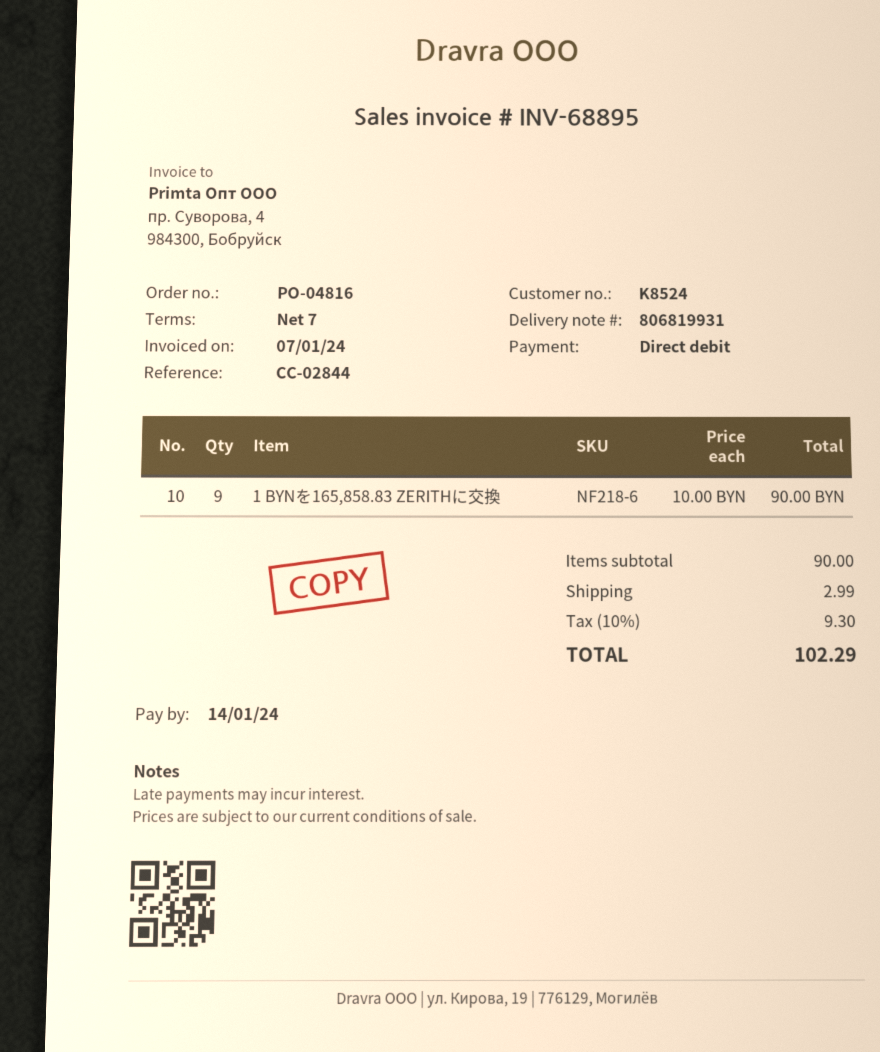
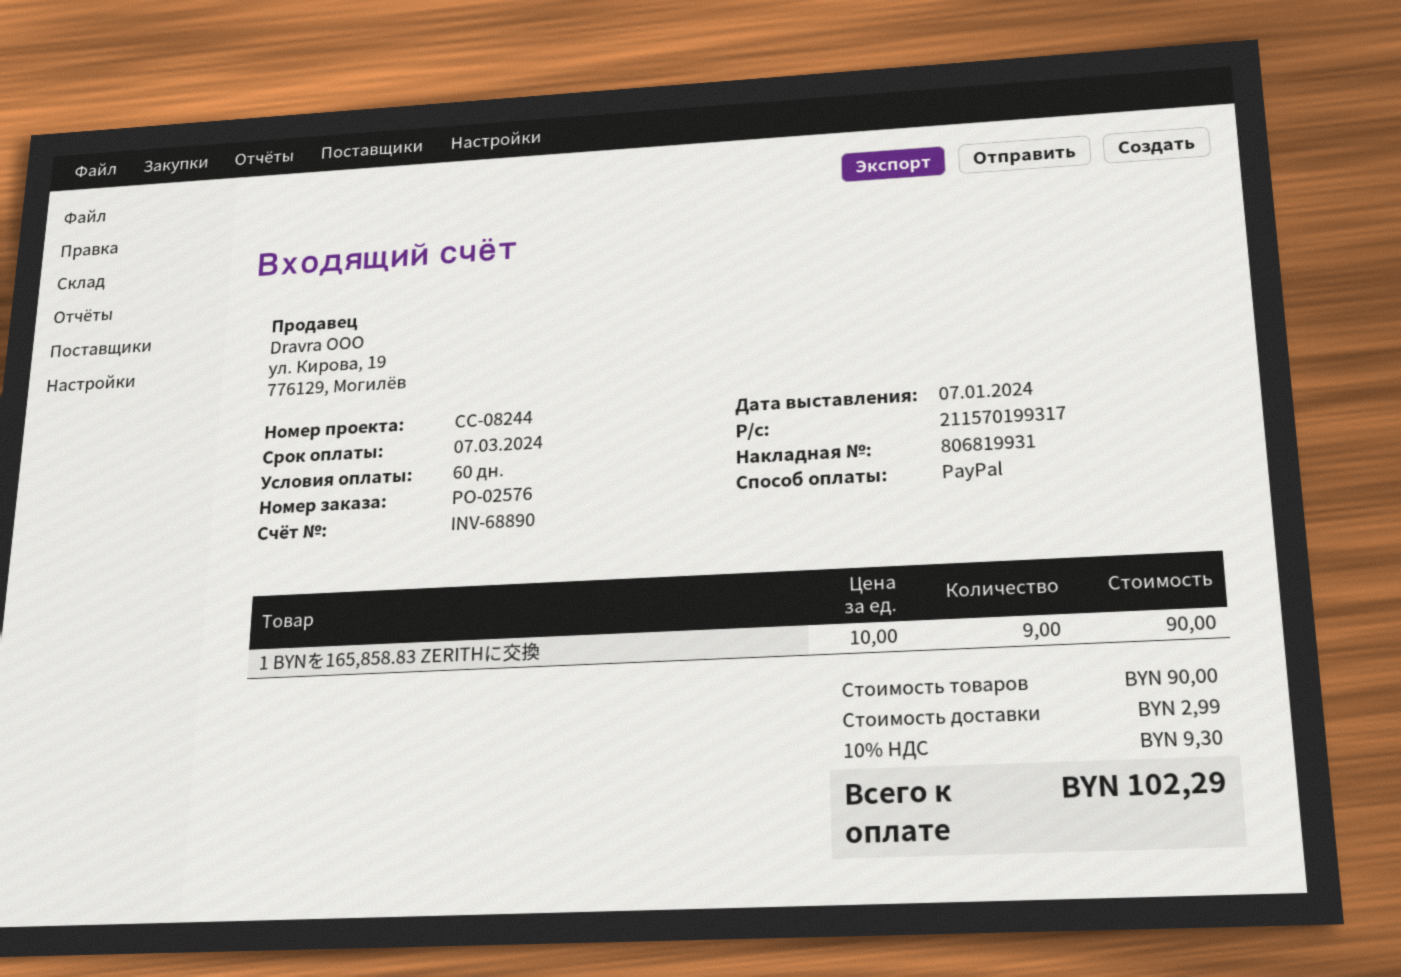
order number: PO-04816 -> PO-02576
invoice number: INV-68895 -> INV-68890
payment terms: 7 days -> 60 days
due date: 2024-01-14 -> 2024-03-07
reference: CC-02844 -> CC-08244
payment method: direct debit -> PayPal

